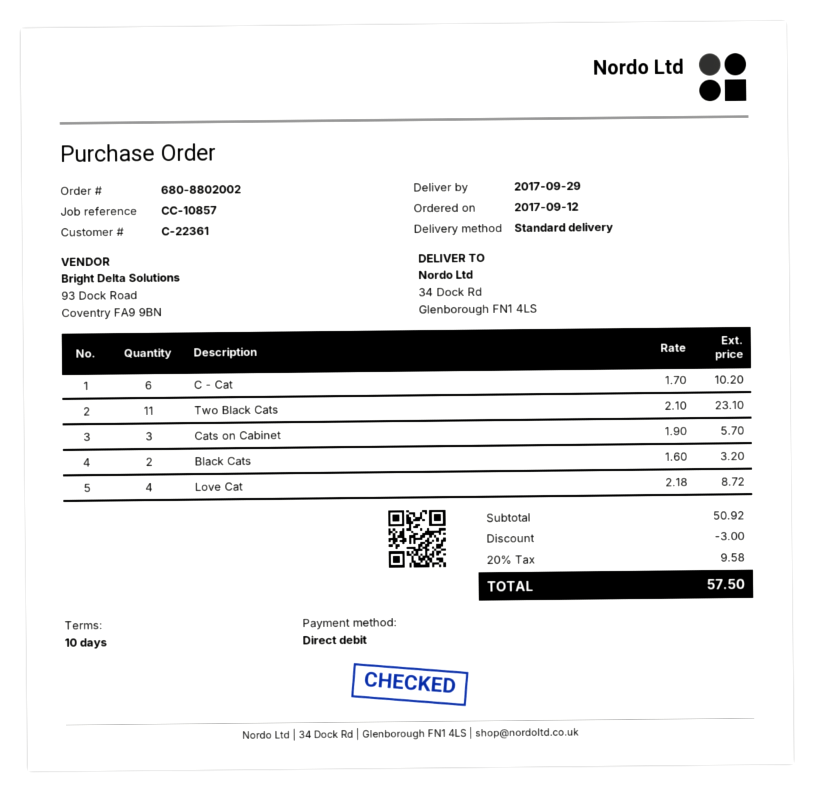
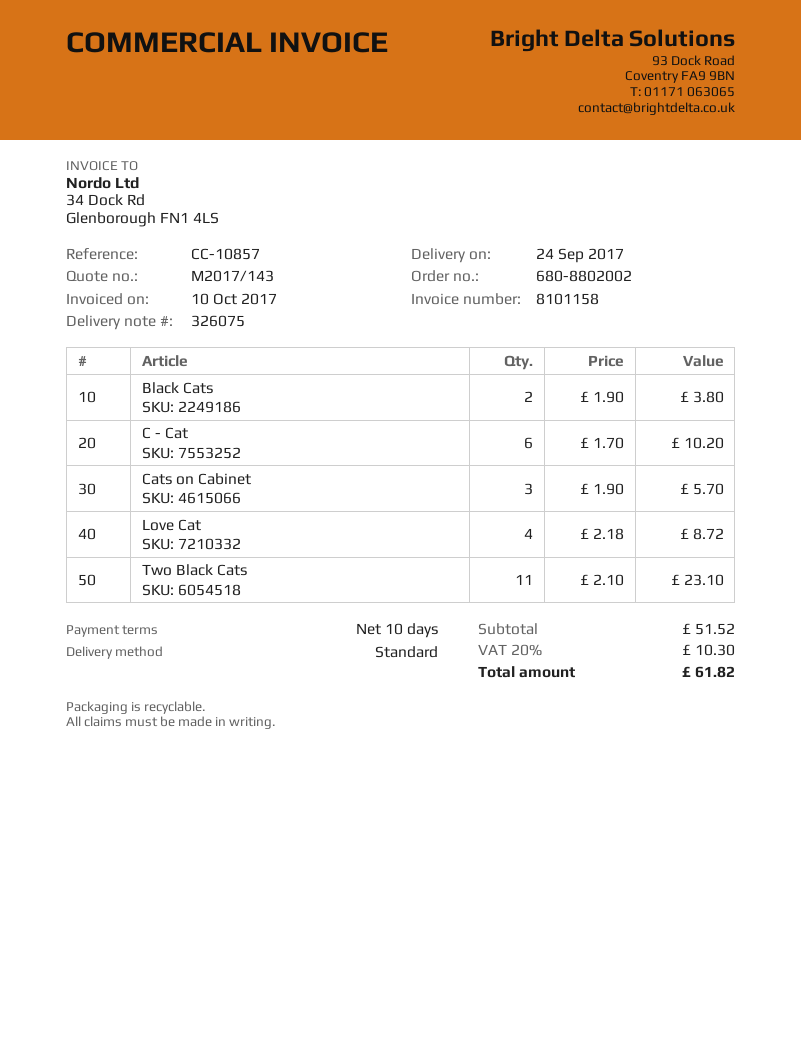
delivery date: 2017-09-29 -> 2017-09-24
Black Cats: 2 x 1.60 = 3.20 -> 2 x 1.90 = 3.80
subtotal: 50.92 -> 51.52
discount: 3.00 -> none
tax: 20% = 9.58 -> 20% = 10.30
total: 57.50 -> 61.82

